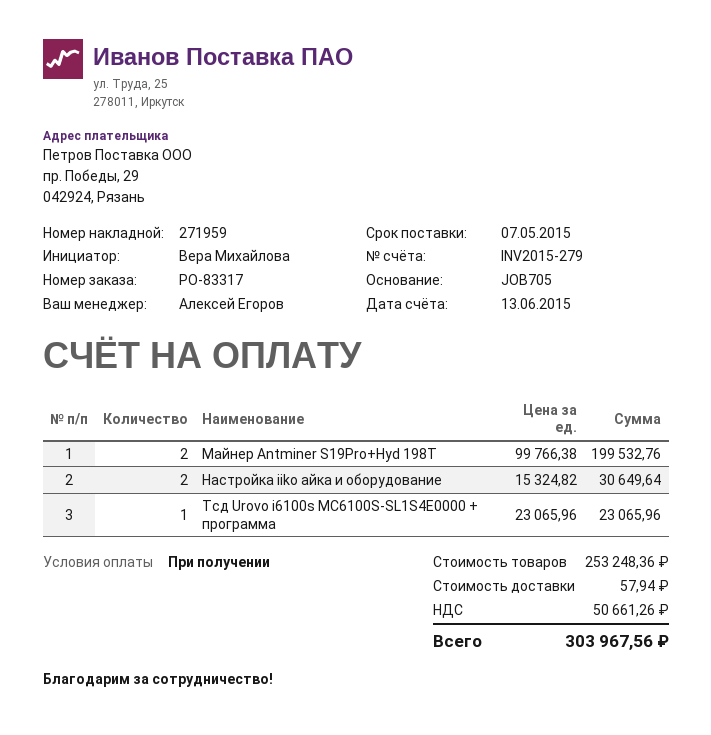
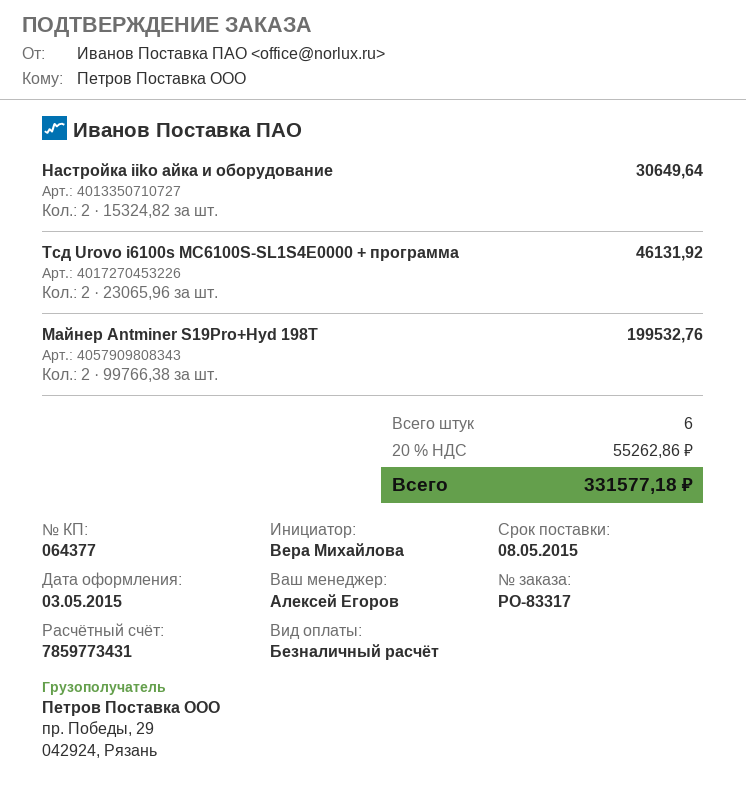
delivery date: 2015-05-07 -> 2015-05-08
Тсд Urovo i6100s MC6100S-SL1S4E0000 + программа: 1 x 23065.96 = 23065.96 -> 2 x 23065.96 = 46131.92
shipping: 57.94 -> none
tax: 50661.26 -> 55262.86
total: 303967.56 -> 331577.18

